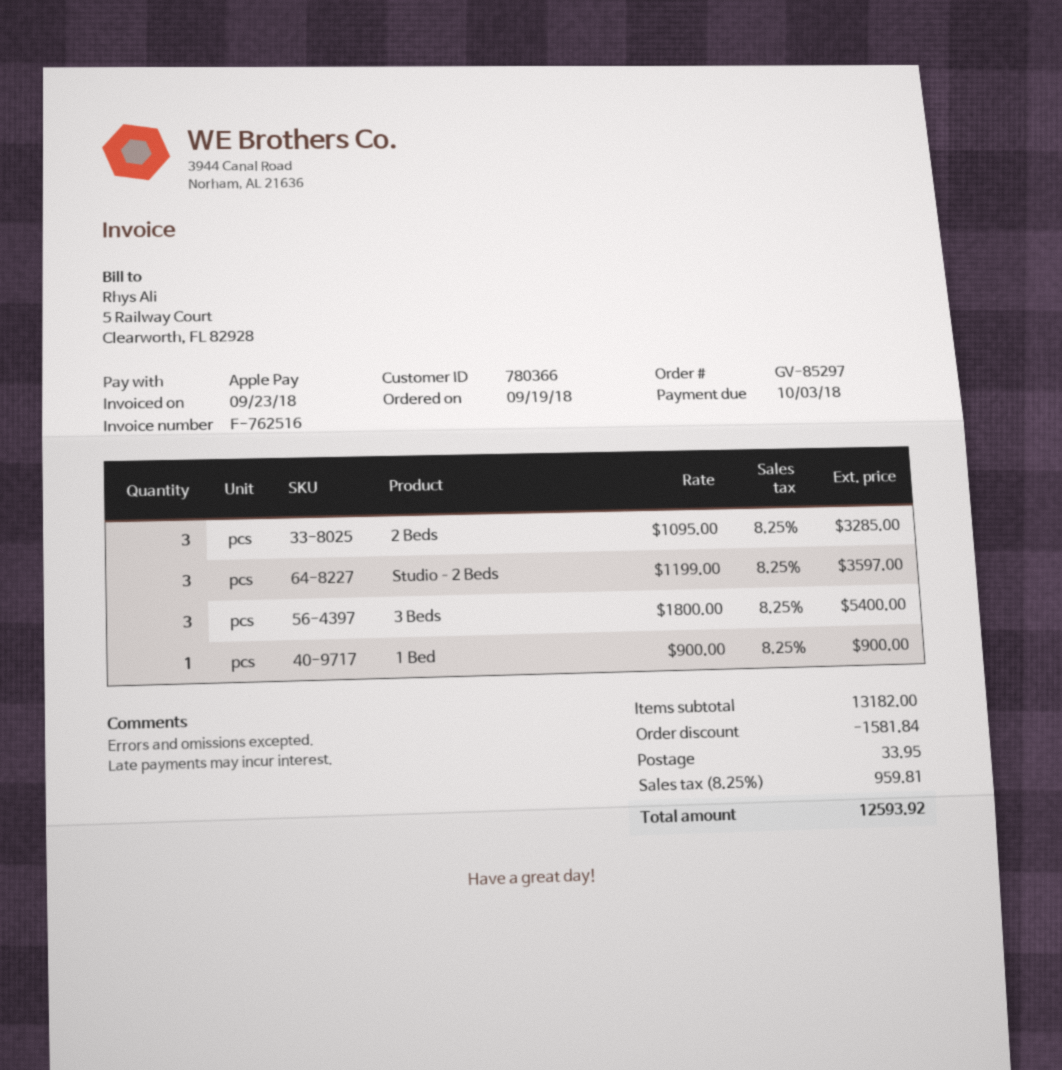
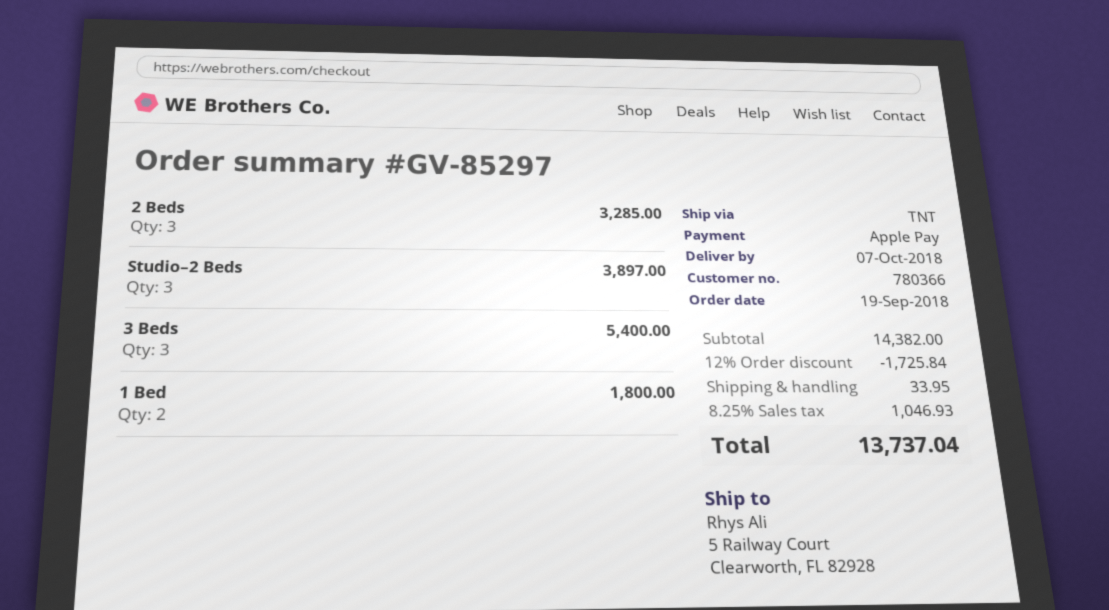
Studio–2 Beds: 3 for 3597.00 -> 3 for 3897.00
1 Bed: 1 for 900.00 -> 2 for 1800.00
subtotal: 13182.00 -> 14382.00
discount: 1581.84 -> 1725.84
tax: 8.25% = 959.81 -> 8.25% = 1046.93
total: 12593.92 -> 13737.04

